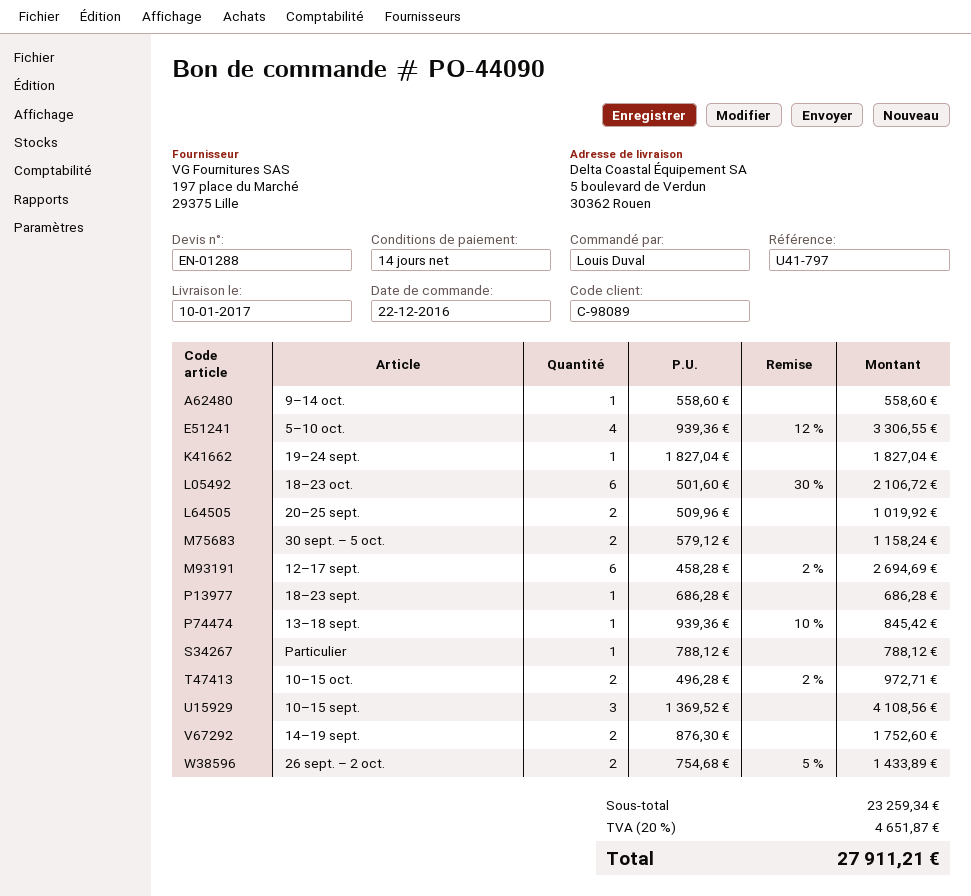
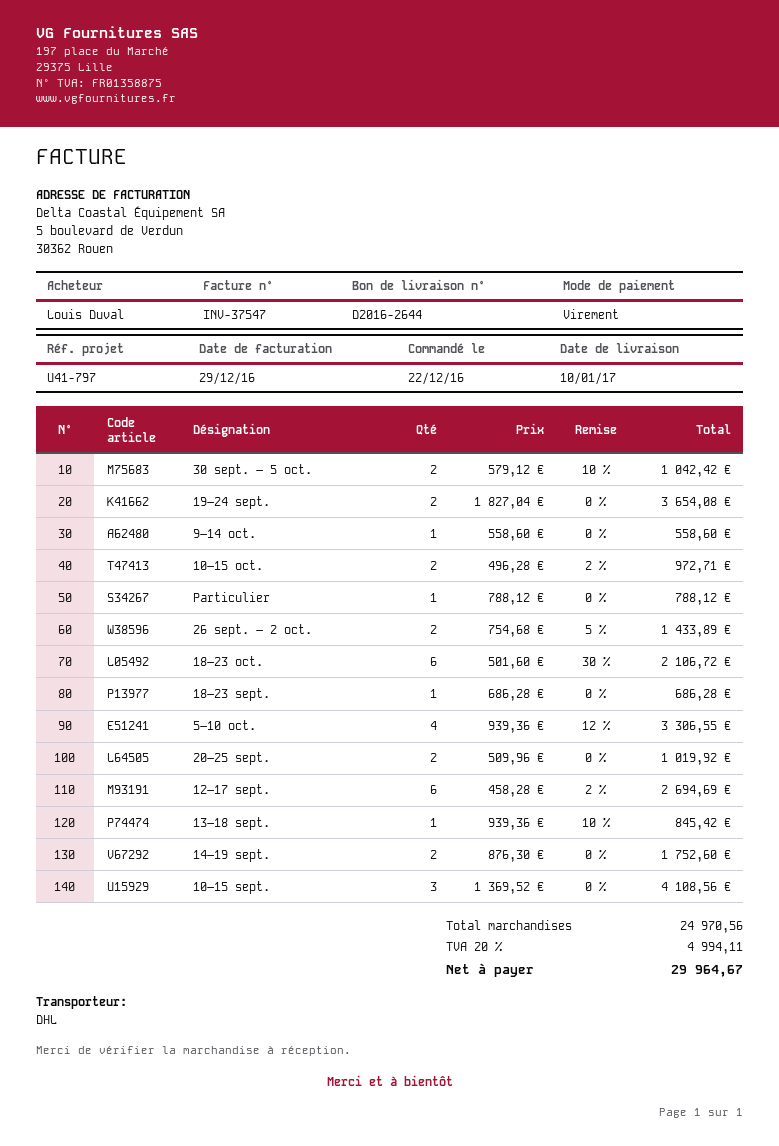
19–24 sept.: 1 x 1827.04 = 1827.04 -> 2 x 1827.04 = 3654.08
30 sept. – 5 oct.: 2 x 579.12 = 1158.24 -> 2 x 579.12 - 10% = 1042.42
subtotal: 23259.34 -> 24970.56
tax: 20% = 4651.87 -> 20% = 4994.11
total: 27911.21 -> 29964.67

